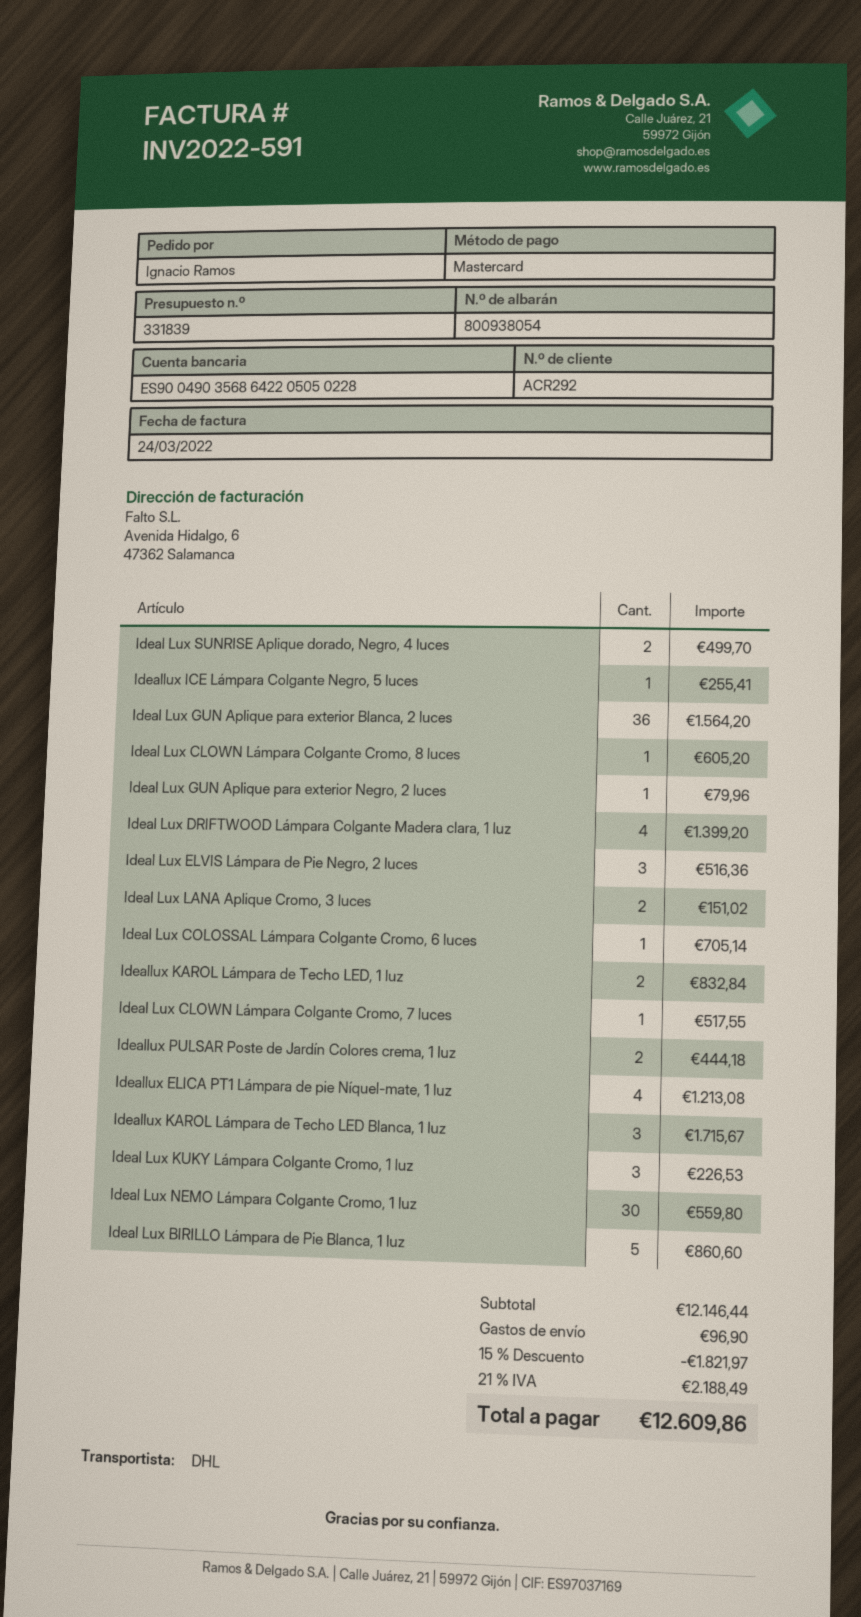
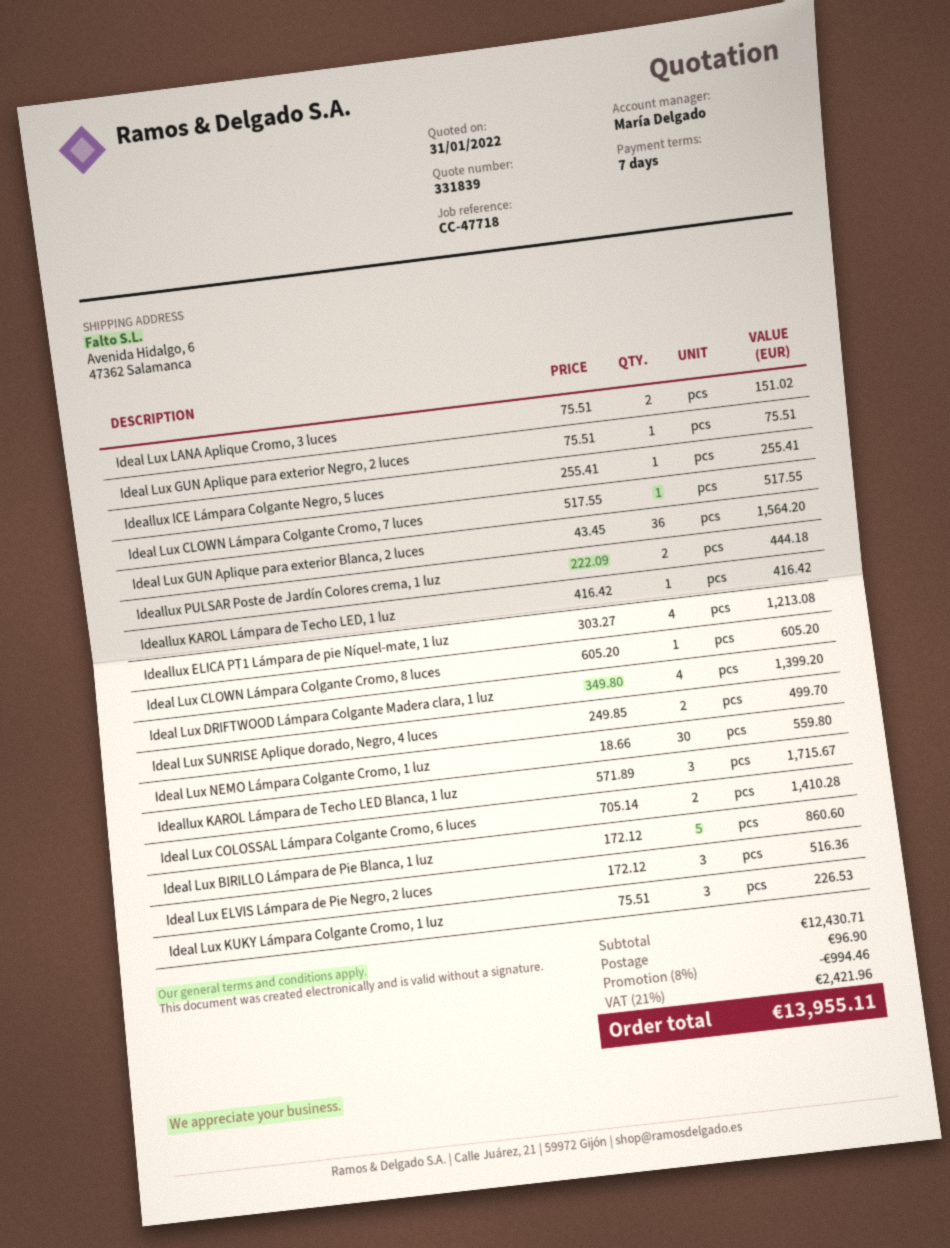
Ideal Lux GUN Aplique para exterior Negro, 2 luces: 1 for 79.96 -> 1 for 75.51
Ideal Lux COLOSSAL Lámpara Colgante Cromo, 6 luces: 1 for 705.14 -> 2 for 1410.28
Ideallux KAROL Lámpara de Techo LED, 1 luz: 2 for 832.84 -> 1 for 416.42
subtotal: 12146.44 -> 12430.71
discount: 15% = 1821.97 -> 8% = 994.46
tax: 21% = 2188.49 -> 21% = 2421.96
total: 12609.86 -> 13955.11

